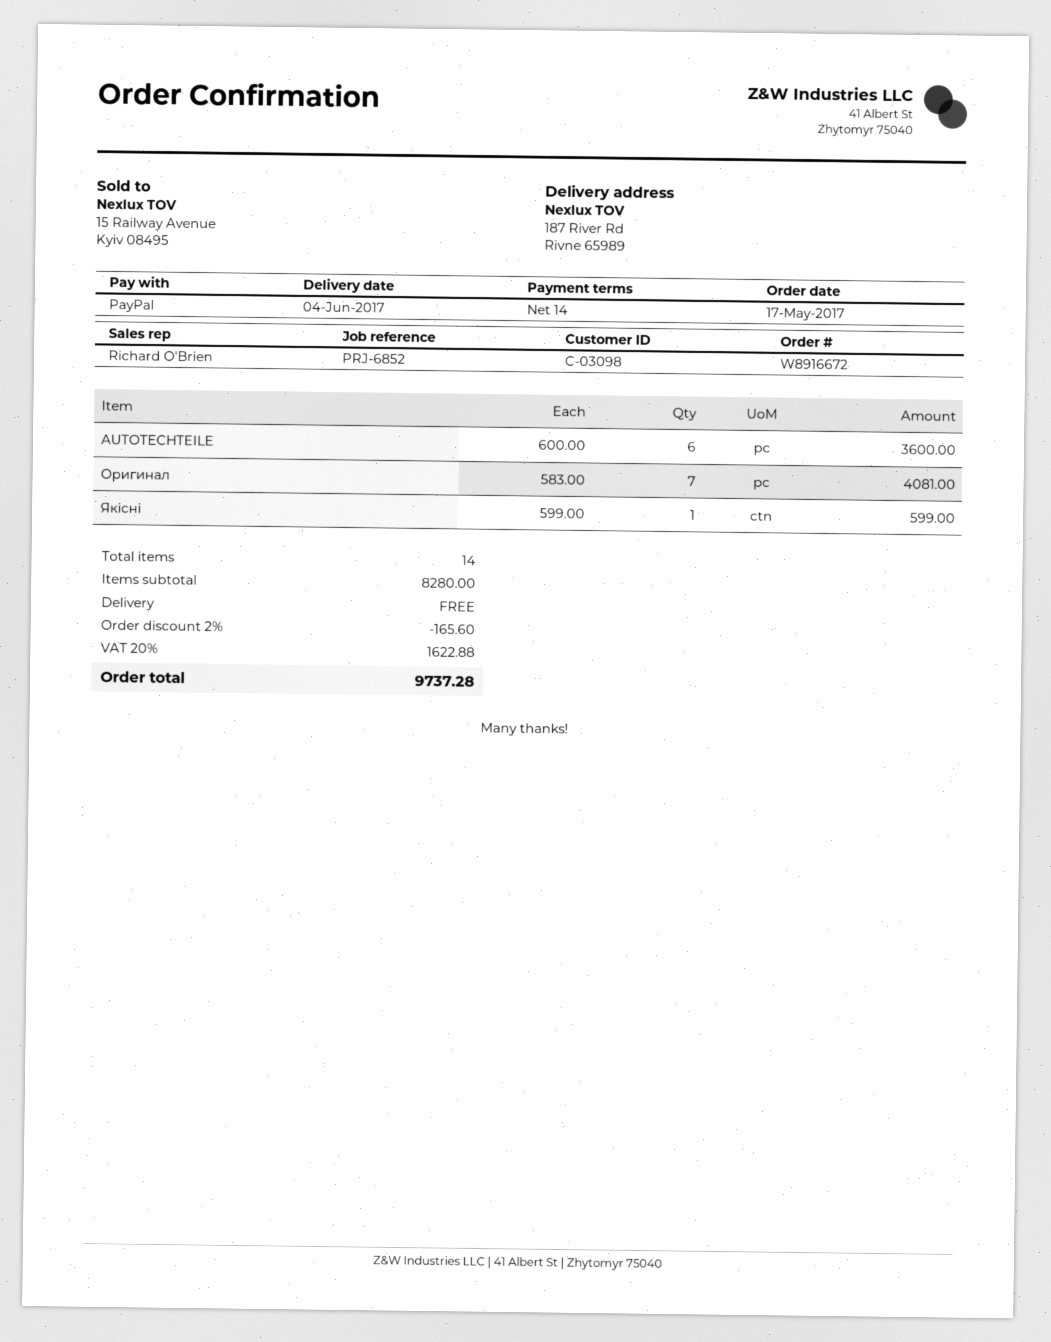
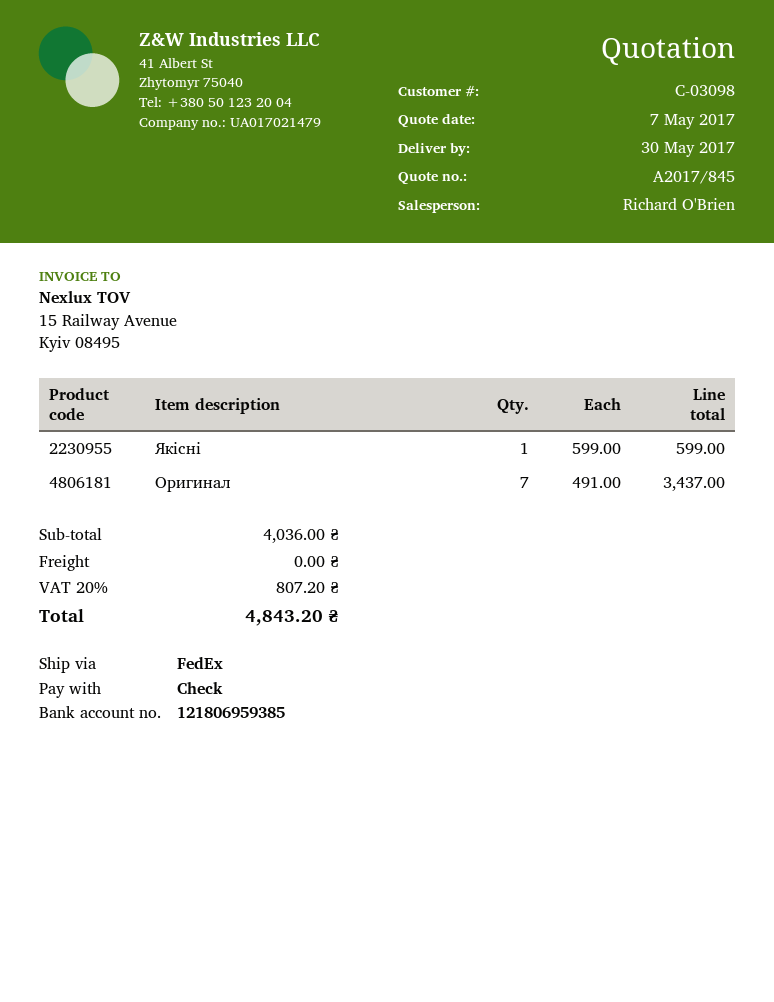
delivery date: 2017-06-04 -> 2017-05-30
payment method: PayPal -> cheque
AUTOTECHTEILE: 6 x 600.00 = 3600.00 -> none
Оригинал: 7 x 583.00 = 4081.00 -> 7 x 491.00 = 3437.00
subtotal: 8280.00 -> 4036.00
discount: 2% = 165.60 -> none
tax: 20% = 1622.88 -> 20% = 807.20
total: 9737.28 -> 4843.20

